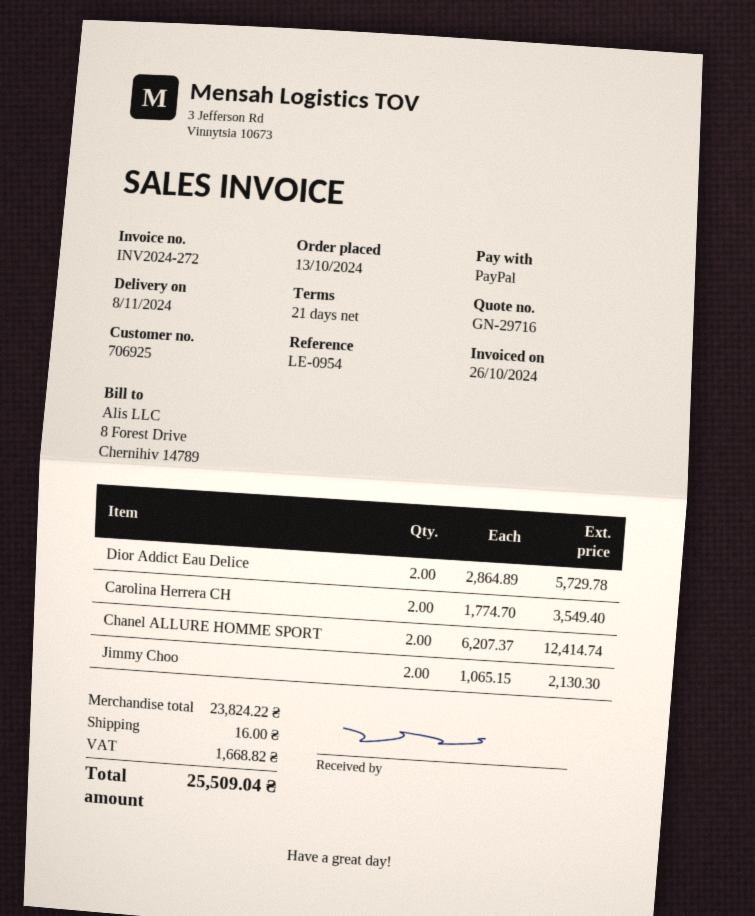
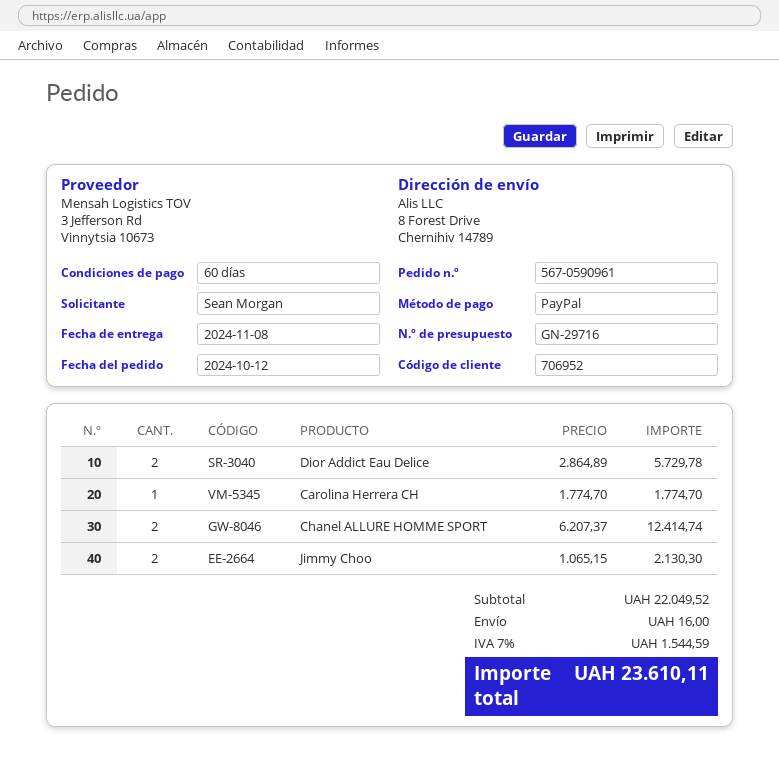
order date: 2024-10-13 -> 2024-10-12
payment terms: 21 days -> 60 days
customer number: 706925 -> 706952
Carolina Herrera CH: 2 x 1774.70 = 3549.40 -> 1 x 1774.70 = 1774.70
subtotal: 23824.22 -> 22049.52
tax: 1668.82 -> 1544.59
total: 25509.04 -> 23610.11

